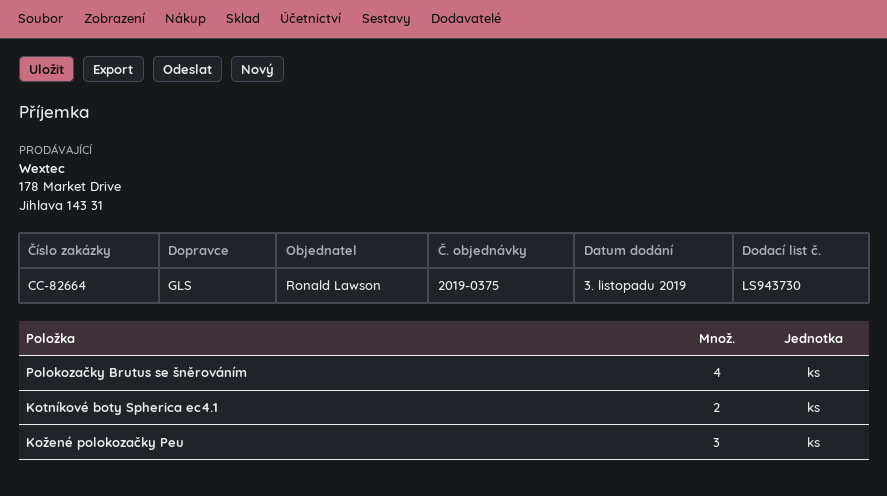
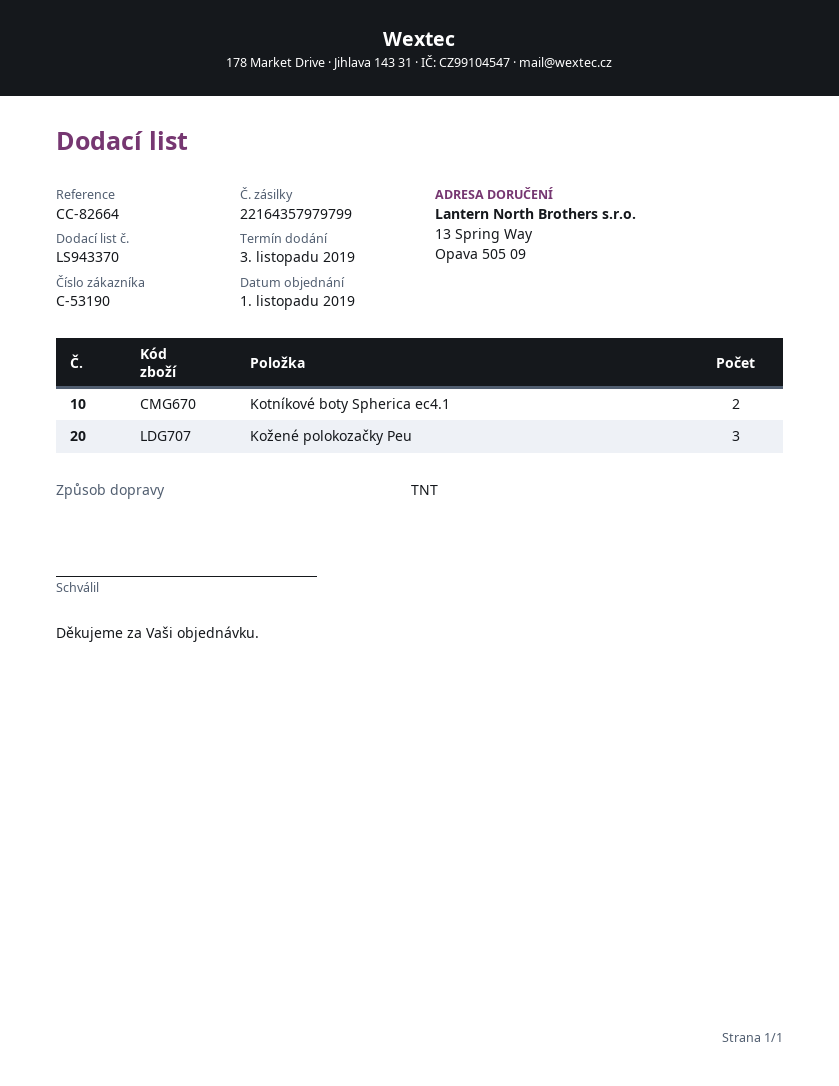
delivery note number: LS943730 -> LS943370
shipping method: GLS -> TNT
Polokozačky Brutus se šněrováním: 4 -> none

